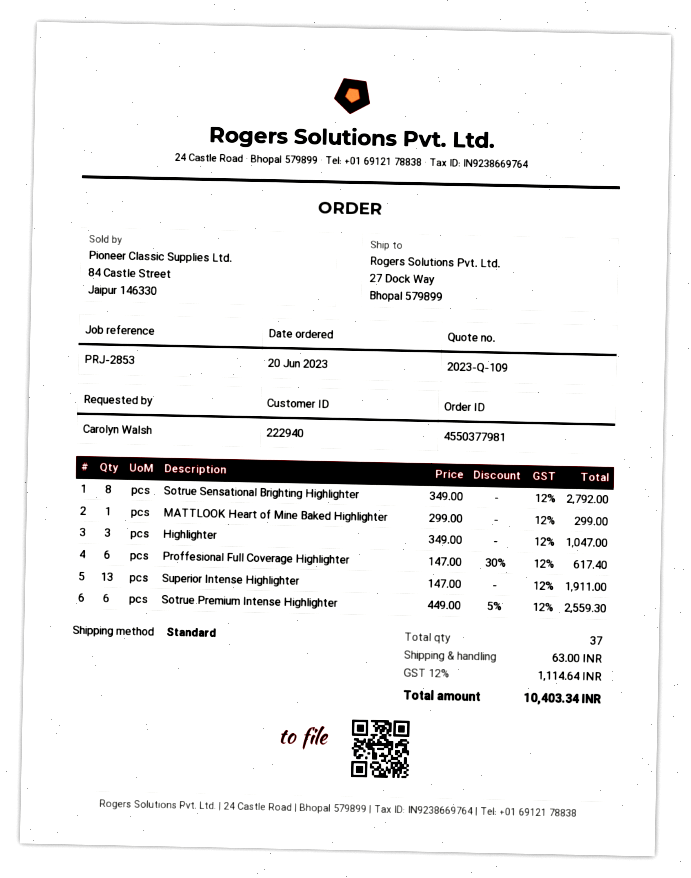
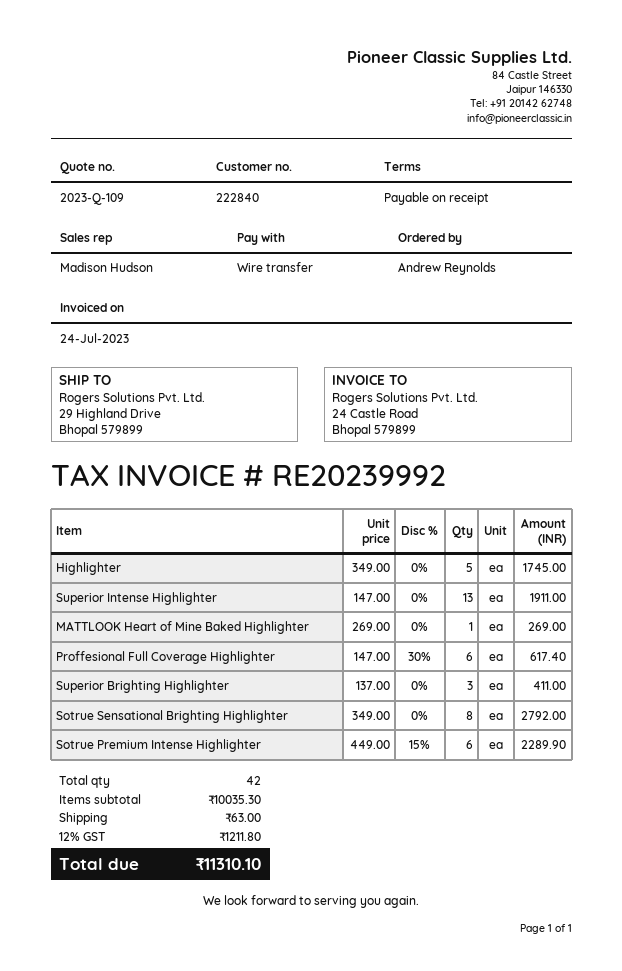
customer number: 222940 -> 222840
ordered by: Carolyn Walsh -> Andrew Reynolds
ship to: 27 Dock Way, Bhopal 579899 -> 29 Highland Drive, Bhopal 579899
MATTLOOK Heart of Mine Baked Highlighter: 1 x 299.00 = 299.00 -> 1 x 269.00 = 269.00
Highlighter: 3 x 349.00 = 1047.00 -> 5 x 349.00 = 1745.00
Sotrue Premium Intense Highlighter: 6 x 449.00 - 5% = 2559.30 -> 6 x 449.00 - 15% = 2289.90
Superior Brighting Highlighter: none -> 3 x 137.00 = 411.00
total quantity: 37 -> 42
tax: 12% = 1114.64 -> 12% = 1211.80
total: 10403.34 -> 11310.10

